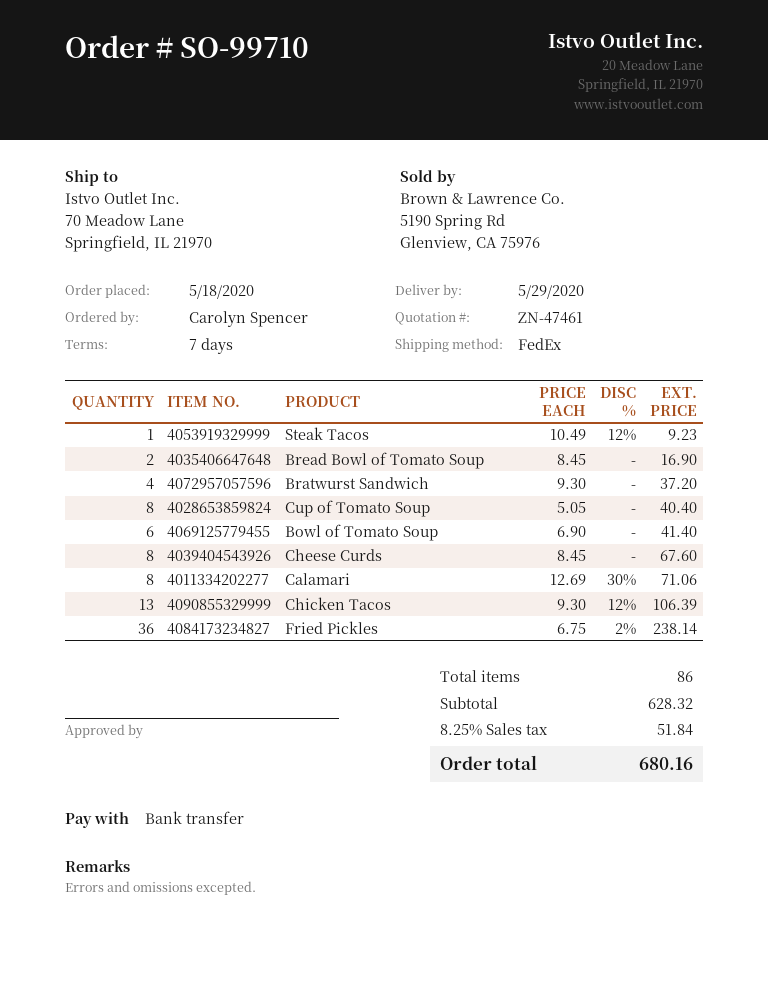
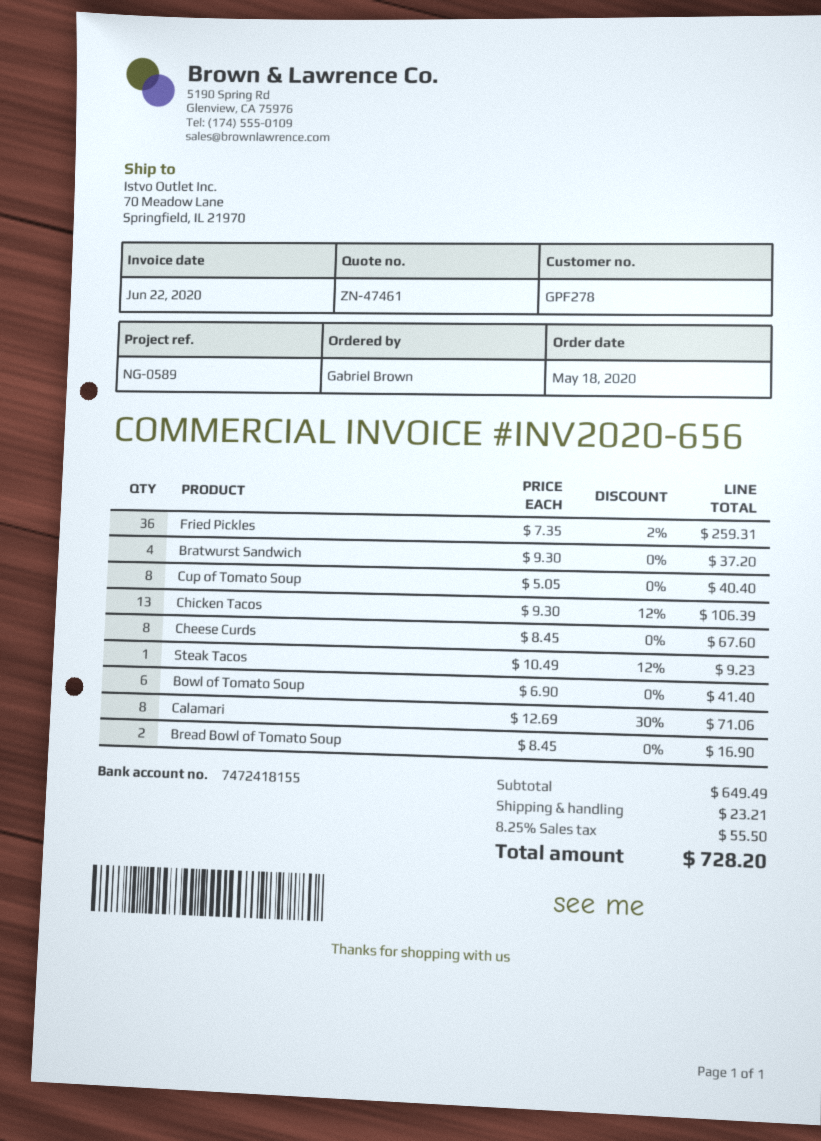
ordered by: Carolyn Spencer -> Gabriel Brown
Fried Pickles: 36 x 6.75 - 2% = 238.14 -> 36 x 7.35 - 2% = 259.31
subtotal: 628.32 -> 649.49
shipping: none -> 23.21
tax: 8.25% = 51.84 -> 8.25% = 55.50
total: 680.16 -> 728.20

